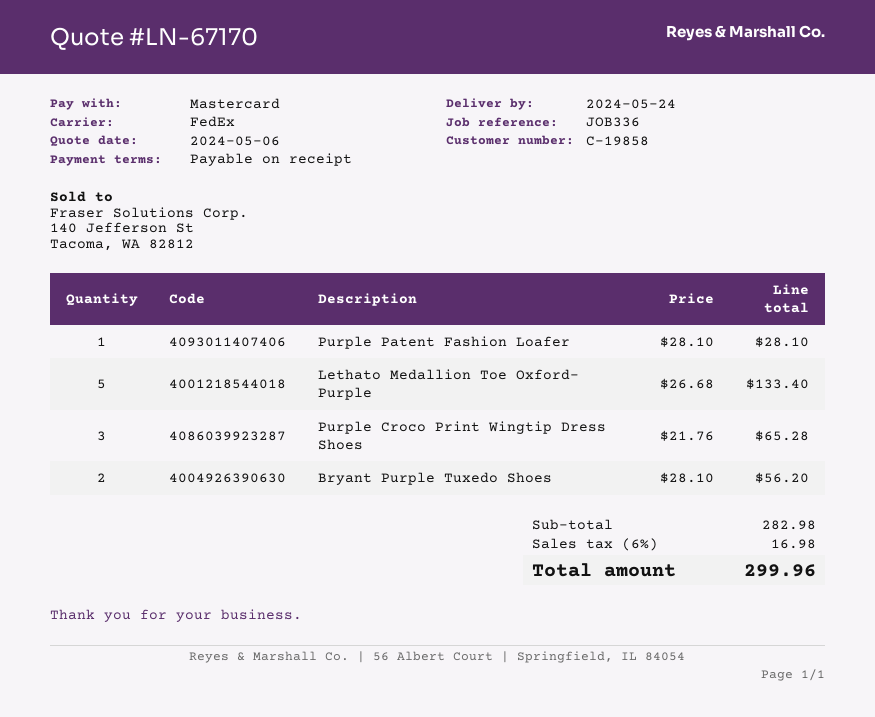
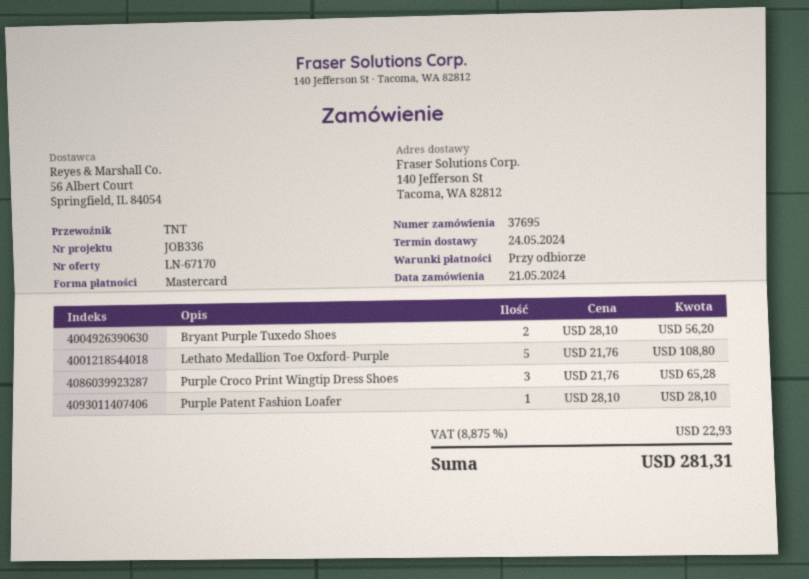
shipping method: FedEx -> TNT
Lethato Medallion Toe Oxford- Purple: 5 x 26.68 = 133.40 -> 5 x 21.76 = 108.80
tax: 6% = 16.98 -> 8.875% = 22.93
total: 299.96 -> 281.31

